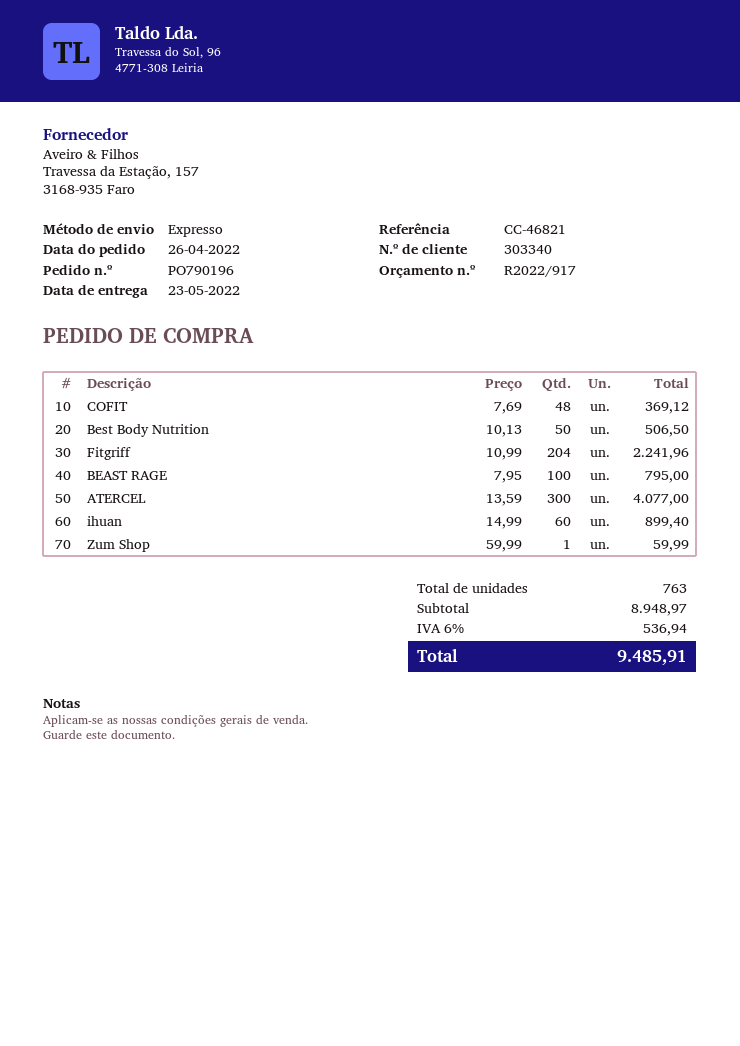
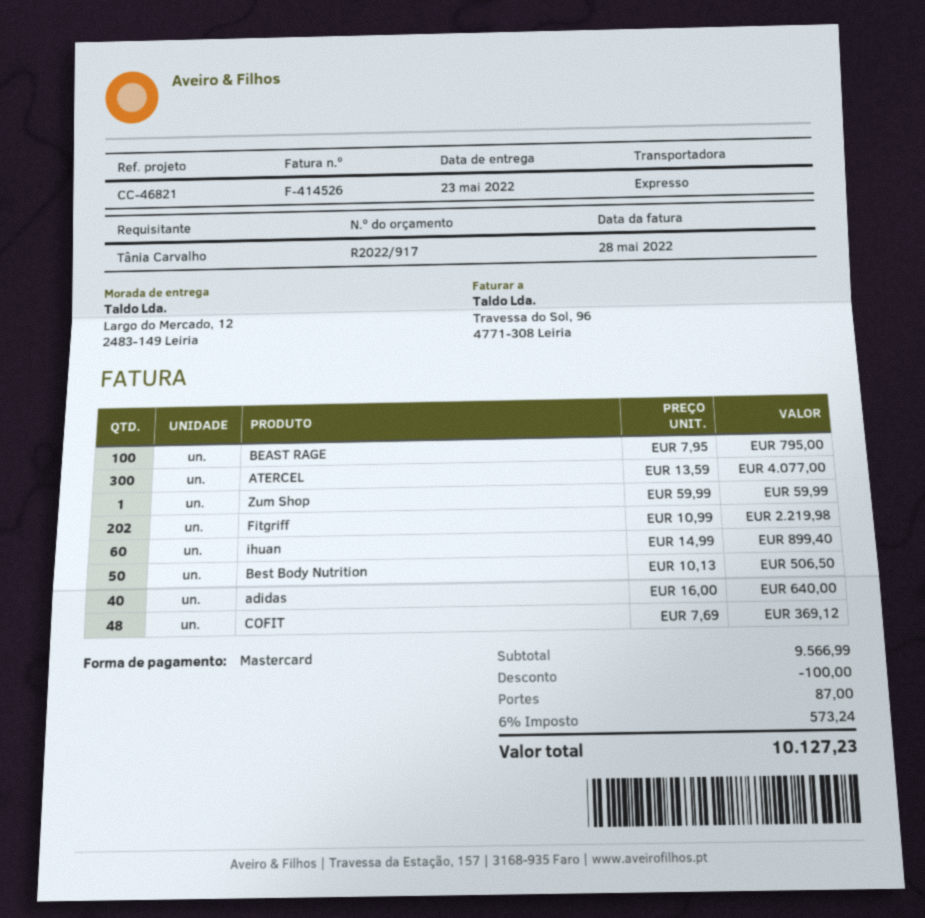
Fitgriff: 204 x 10.99 = 2241.96 -> 202 x 10.99 = 2219.98
adidas: none -> 40 x 16.00 = 640.00
subtotal: 8948.97 -> 9566.99
discount: none -> 100.00
shipping: none -> 87.00
tax: 6% = 536.94 -> 6% = 573.24
total: 9485.91 -> 10127.23

